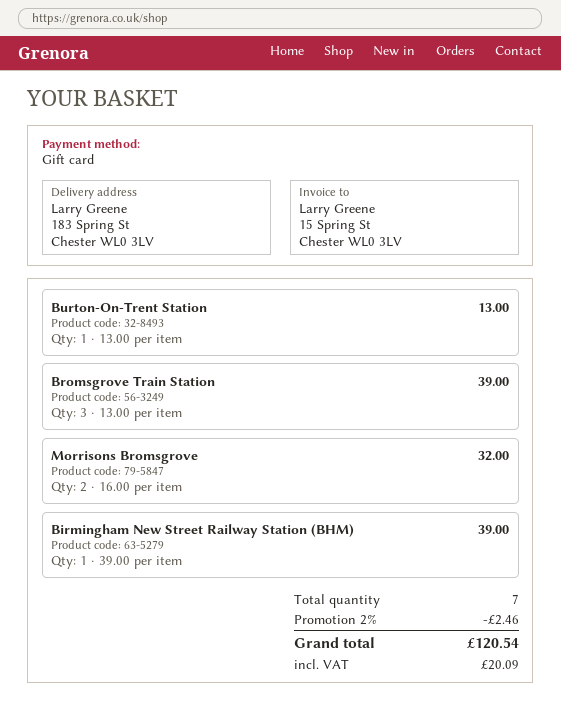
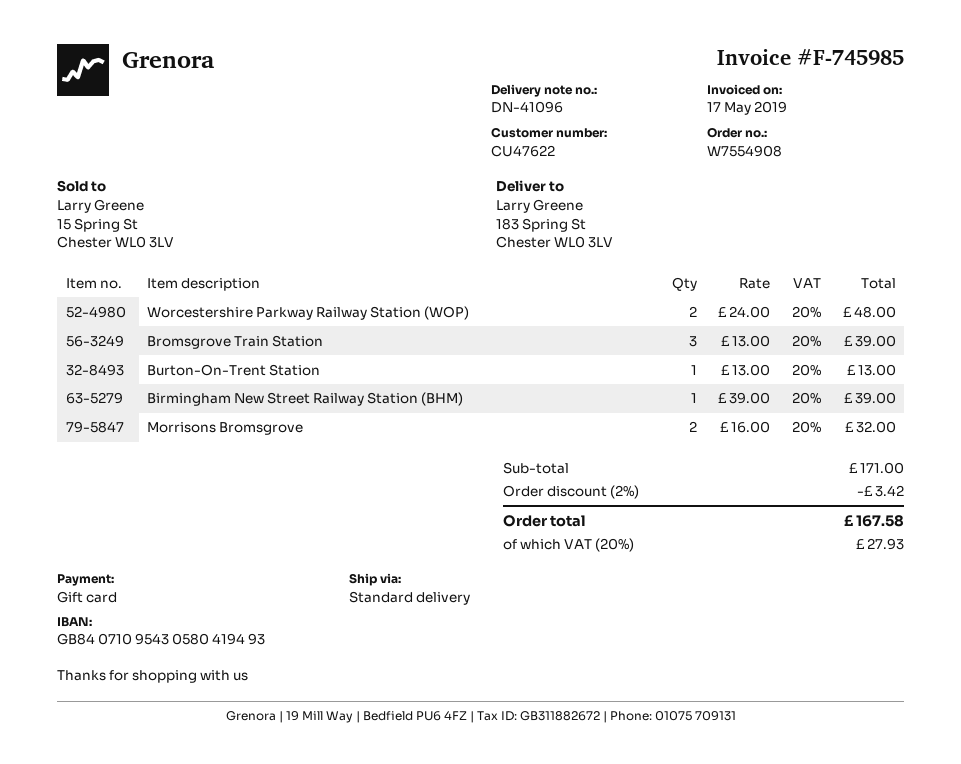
Worcestershire Parkway Railway Station (WOP): none -> 2 x 24.00 = 48.00
discount: 2% = 2.46 -> 2% = 3.42
tax: 20.09 -> 27.93
total: 120.54 -> 167.58

